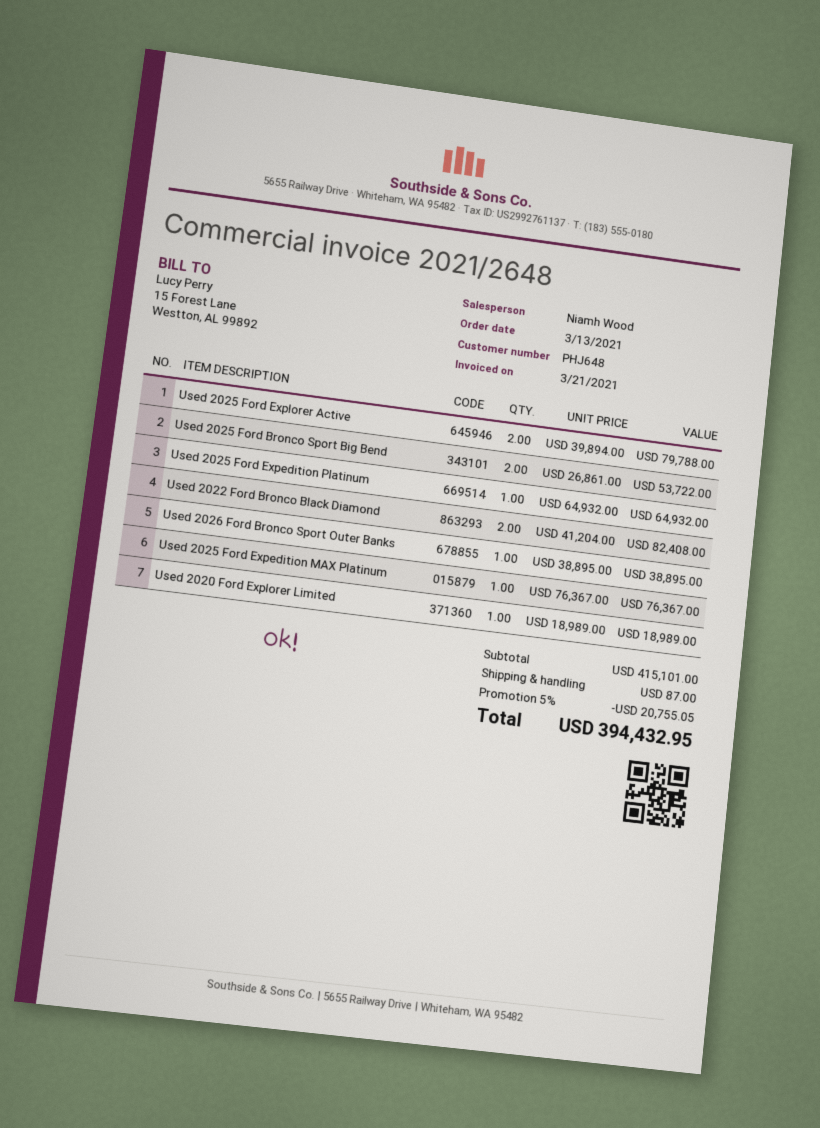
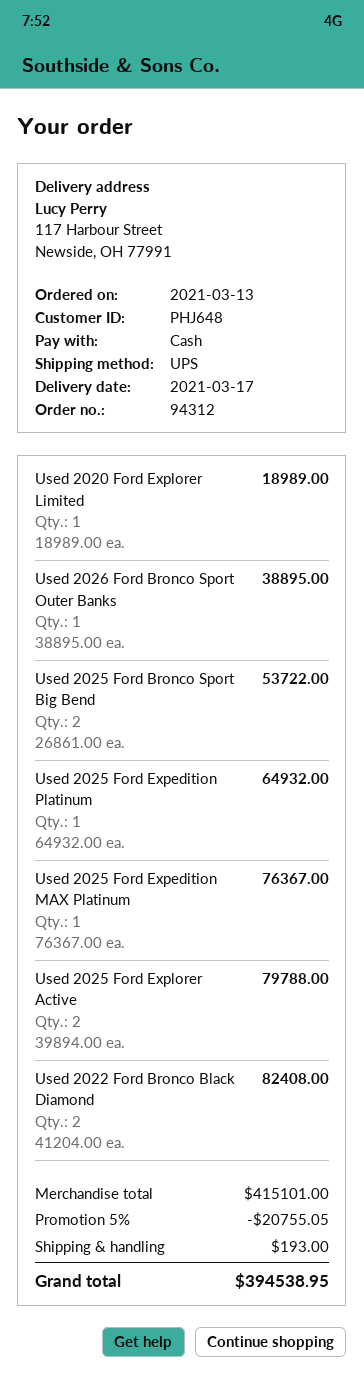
shipping: 87.00 -> 193.00
total: 394432.95 -> 394538.95

